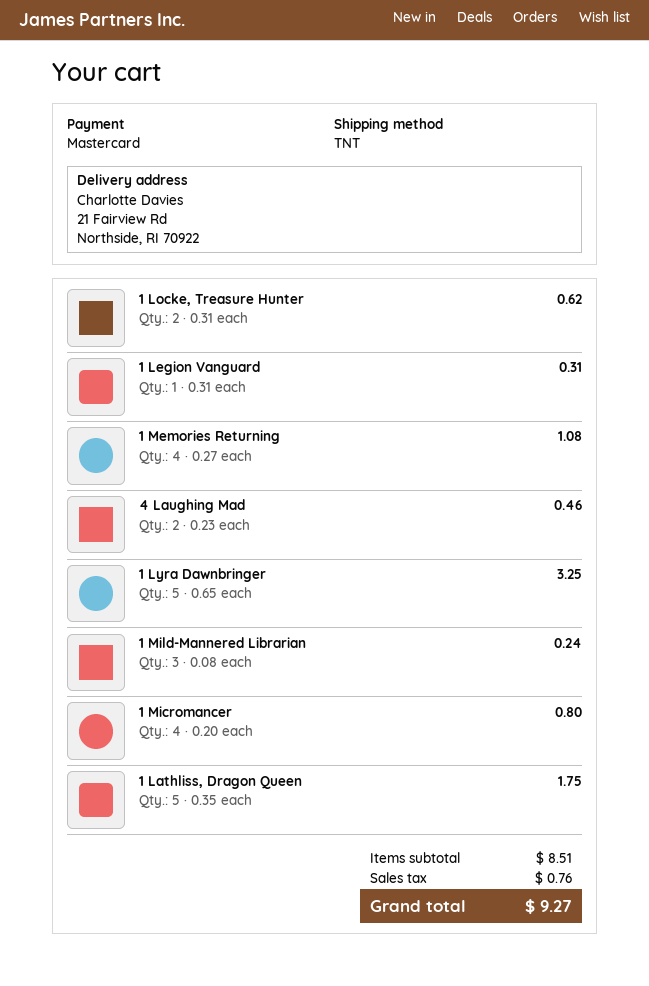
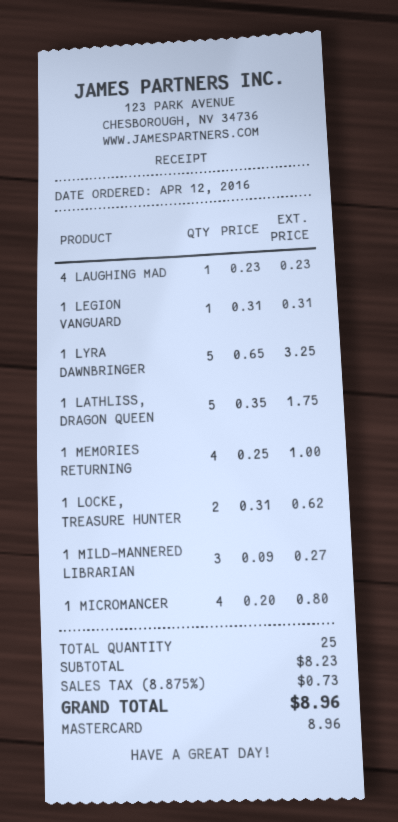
1 Memories Returning: 4 x 0.27 = 1.08 -> 4 x 0.25 = 1.00
4 Laughing Mad: 2 x 0.23 = 0.46 -> 1 x 0.23 = 0.23
1 Mild-Mannered Librarian: 3 x 0.08 = 0.24 -> 3 x 0.09 = 0.27
subtotal: 8.51 -> 8.23
tax: 0.76 -> 0.73
total: 9.27 -> 8.96

